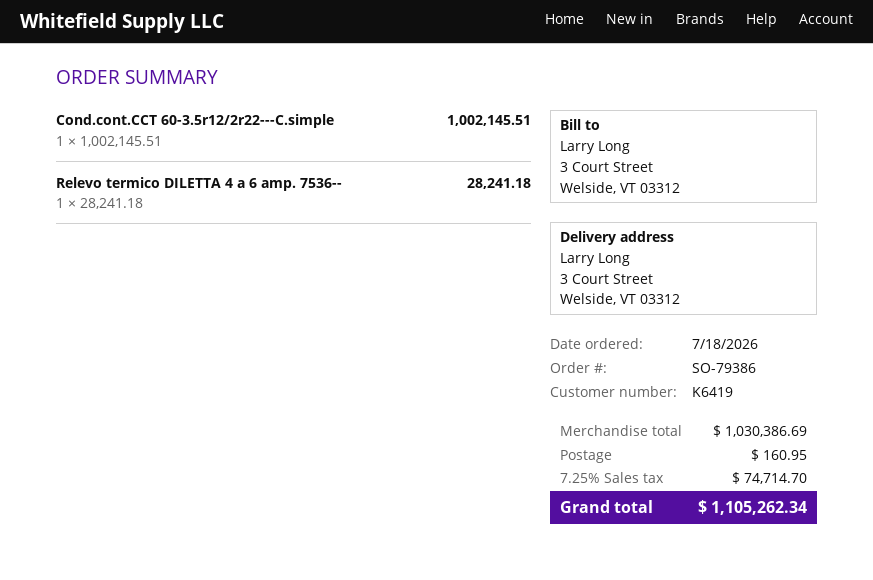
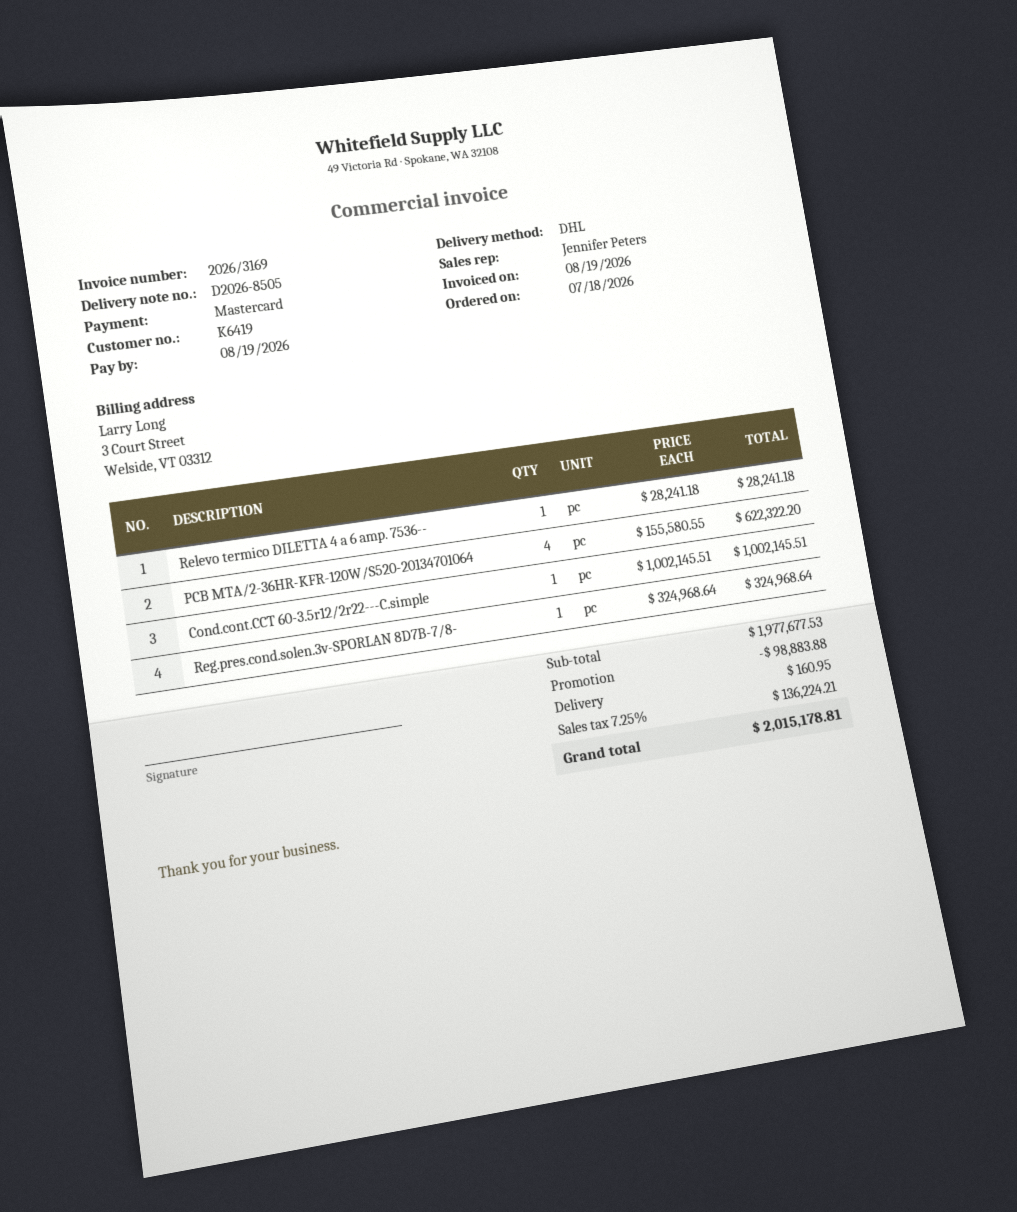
PCB MTA/2-36HR-KFR-120W/S520-20134701064: none -> 4 x 155580.55 = 622322.20
Reg.pres.cond.solen.3v-SPORLAN 8D7B-7/8-: none -> 1 x 324968.64 = 324968.64
subtotal: 1030386.69 -> 1977677.53
discount: none -> 98883.88
tax: 7.25% = 74714.70 -> 7.25% = 136224.21
total: 1105262.34 -> 2015178.81

